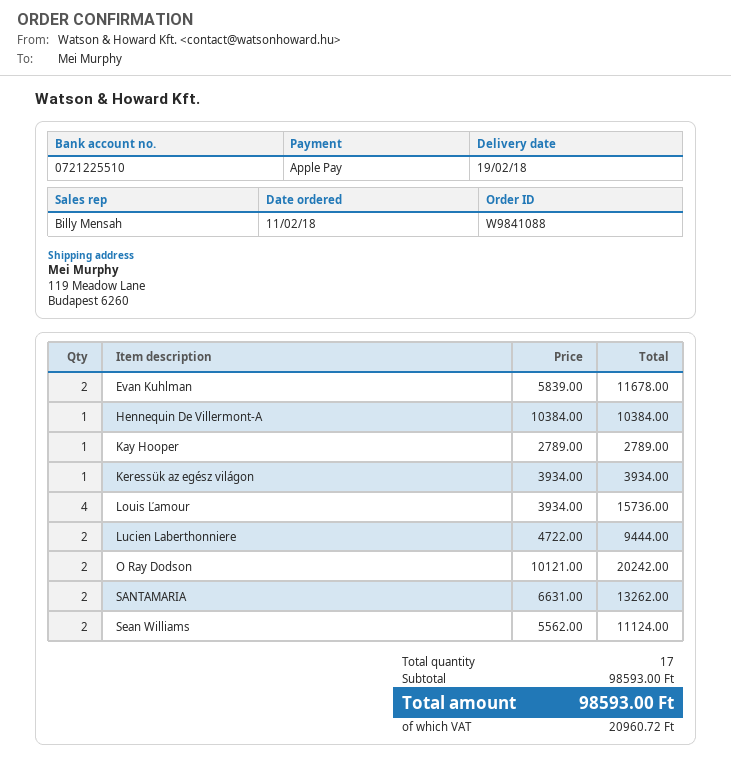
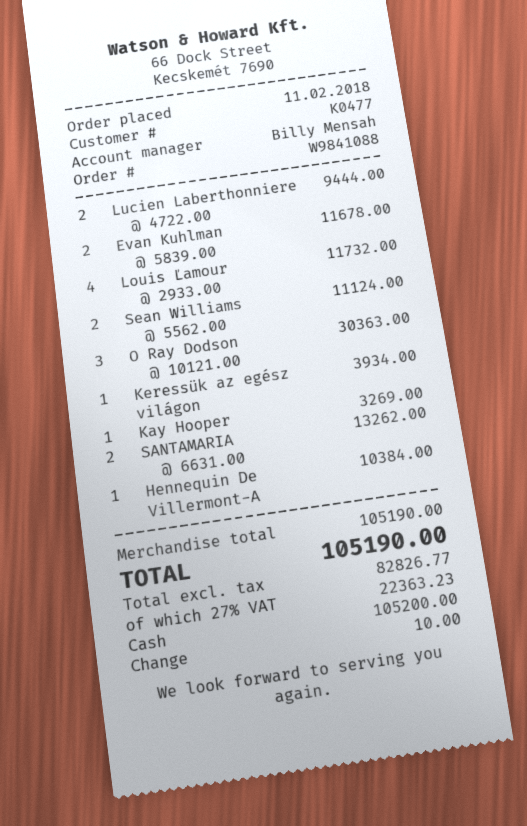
payment method: Apple Pay -> cash
Kay Hooper: 1 x 2789.00 = 2789.00 -> 1 x 3269.00 = 3269.00
Louis Ľamour: 4 x 3934.00 = 15736.00 -> 4 x 2933.00 = 11732.00
O Ray Dodson: 2 x 10121.00 = 20242.00 -> 3 x 10121.00 = 30363.00
subtotal: 98593.00 -> 105190.00
tax: 20960.72 -> 22363.23
total: 98593.00 -> 105190.00

